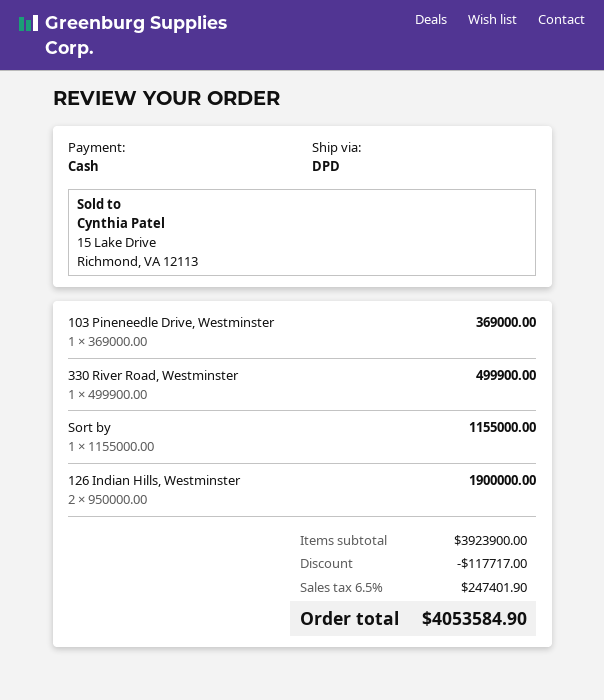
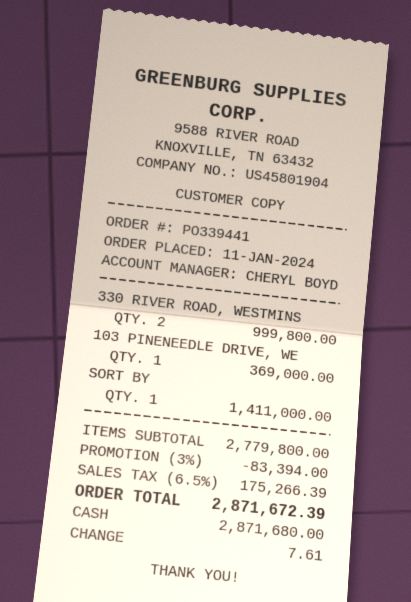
330 River Road, Westminster: 1 for 499900.00 -> 2 for 999800.00
Sort by: 1 for 1155000.00 -> 1 for 1411000.00
126 Indian Hills, Westminster: 2 for 1900000.00 -> none
subtotal: 3923900.00 -> 2779800.00
discount: 117717.00 -> 83394.00
tax: 6.5% = 247401.90 -> 6.5% = 175266.39
total: 4053584.90 -> 2871672.39

